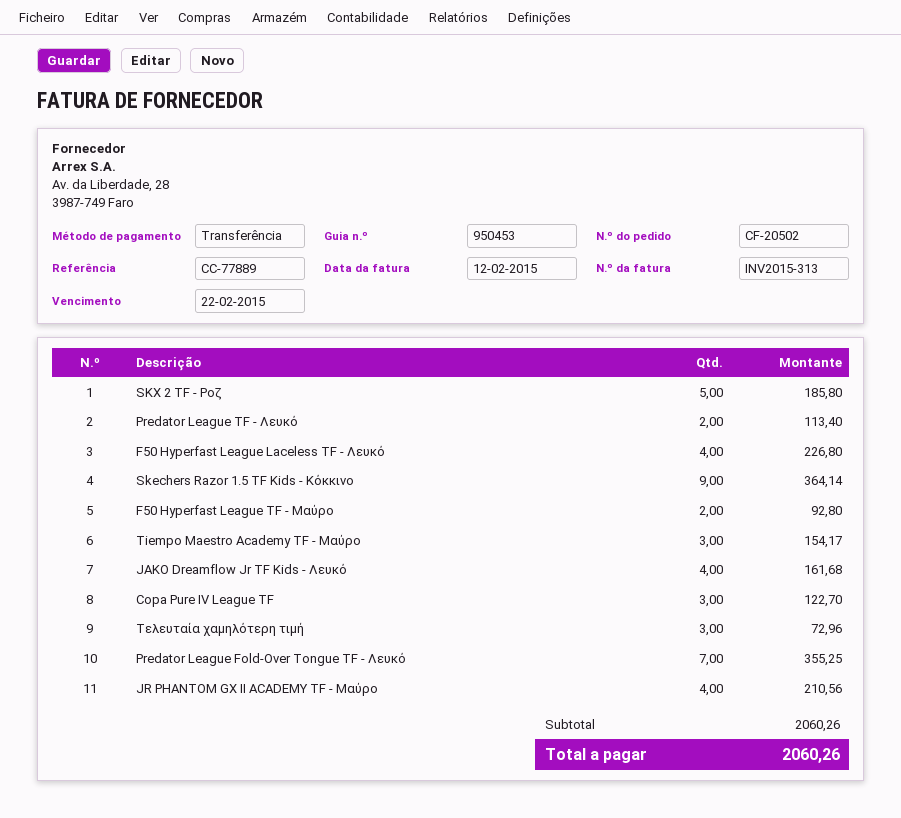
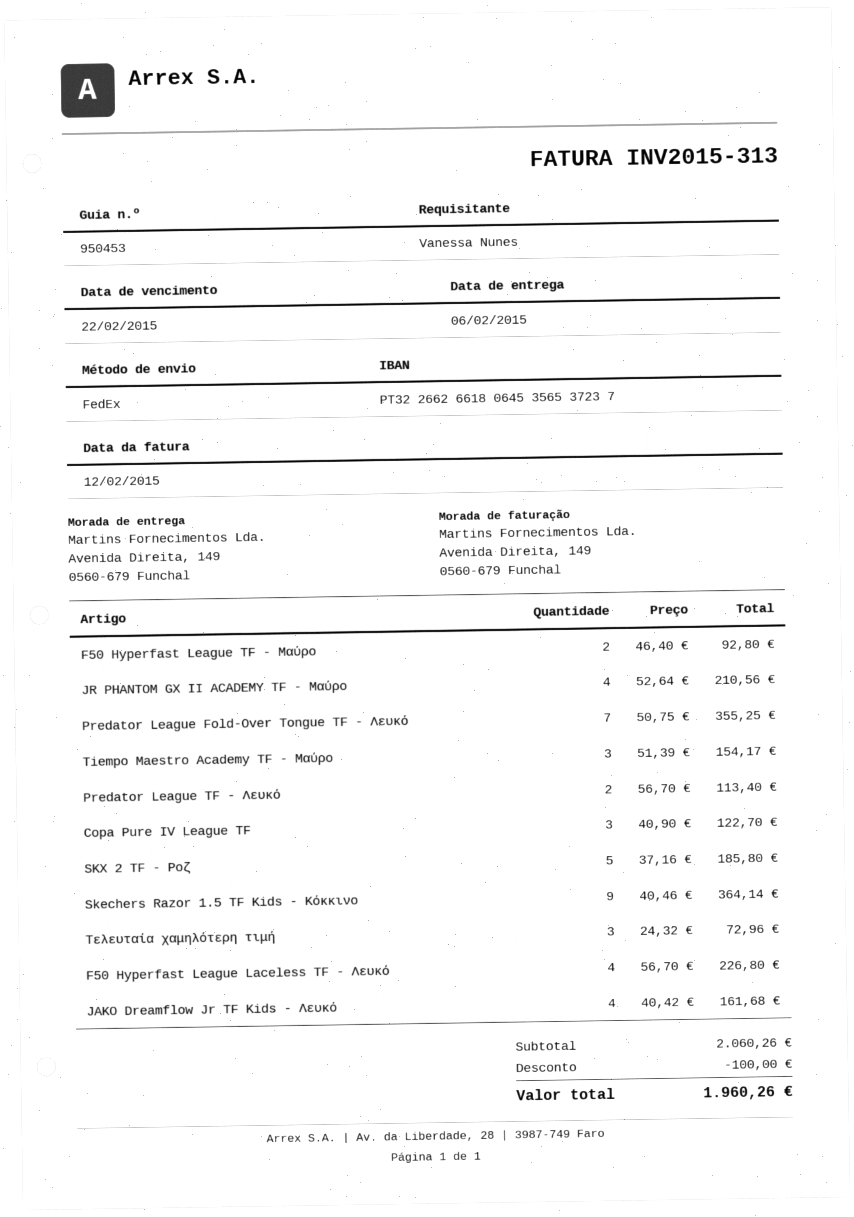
discount: none -> 100.00
total: 2060.26 -> 1960.26

